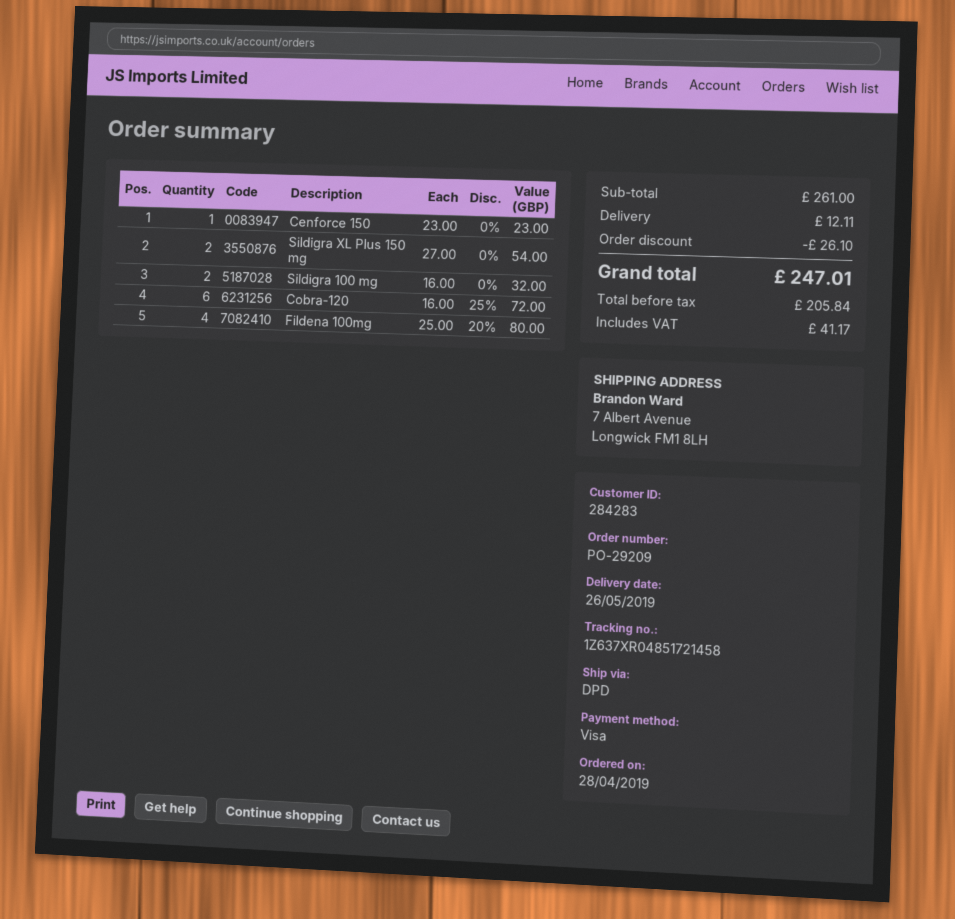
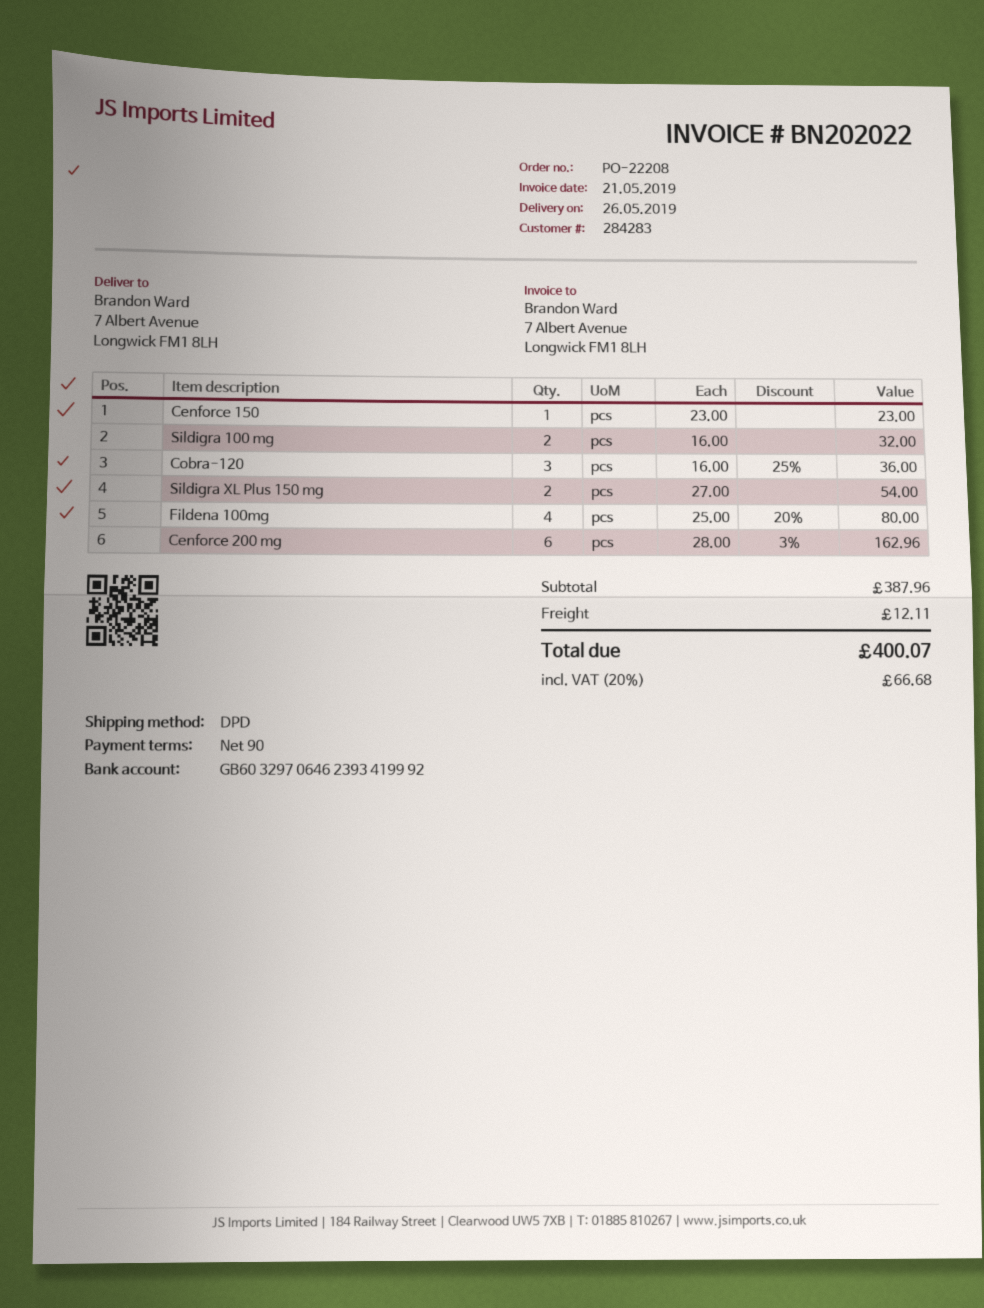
order number: PO-29209 -> PO-22208
Cobra-120: 6 x 16.00 - 25% = 72.00 -> 3 x 16.00 - 25% = 36.00
Cenforce 200 mg: none -> 6 x 28.00 - 3% = 162.96
subtotal: 261.00 -> 387.96
discount: 26.10 -> none
tax: 41.17 -> 66.68
total: 247.01 -> 400.07

